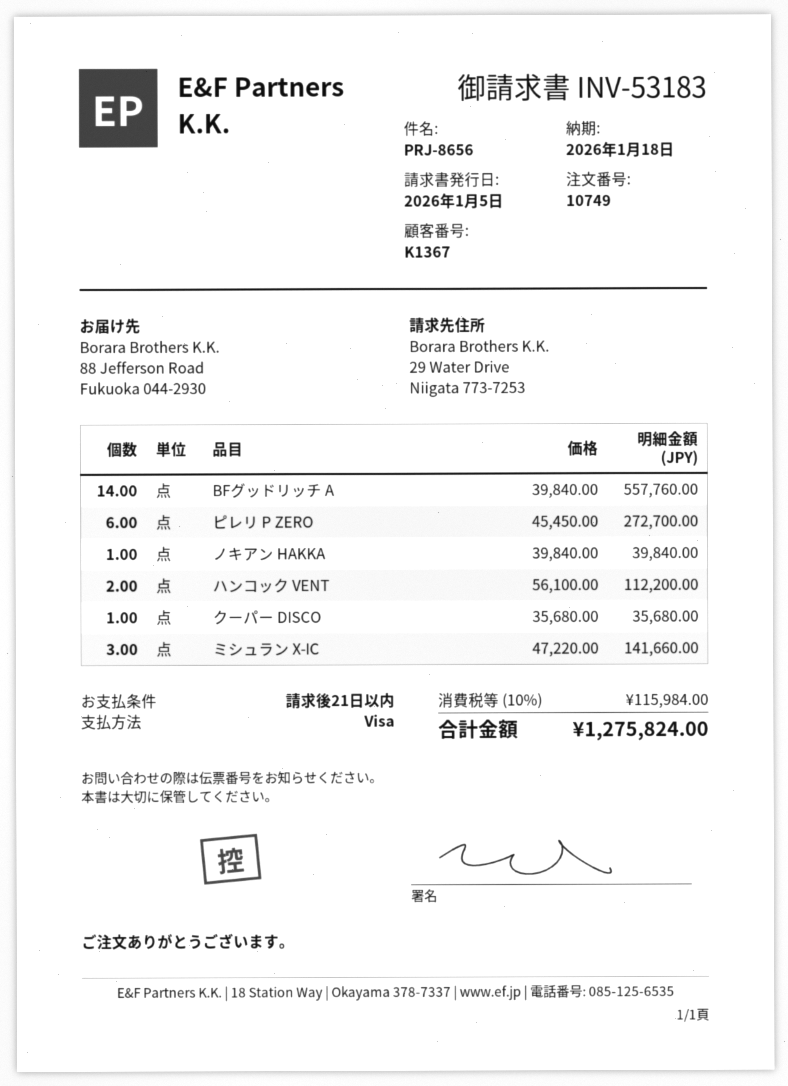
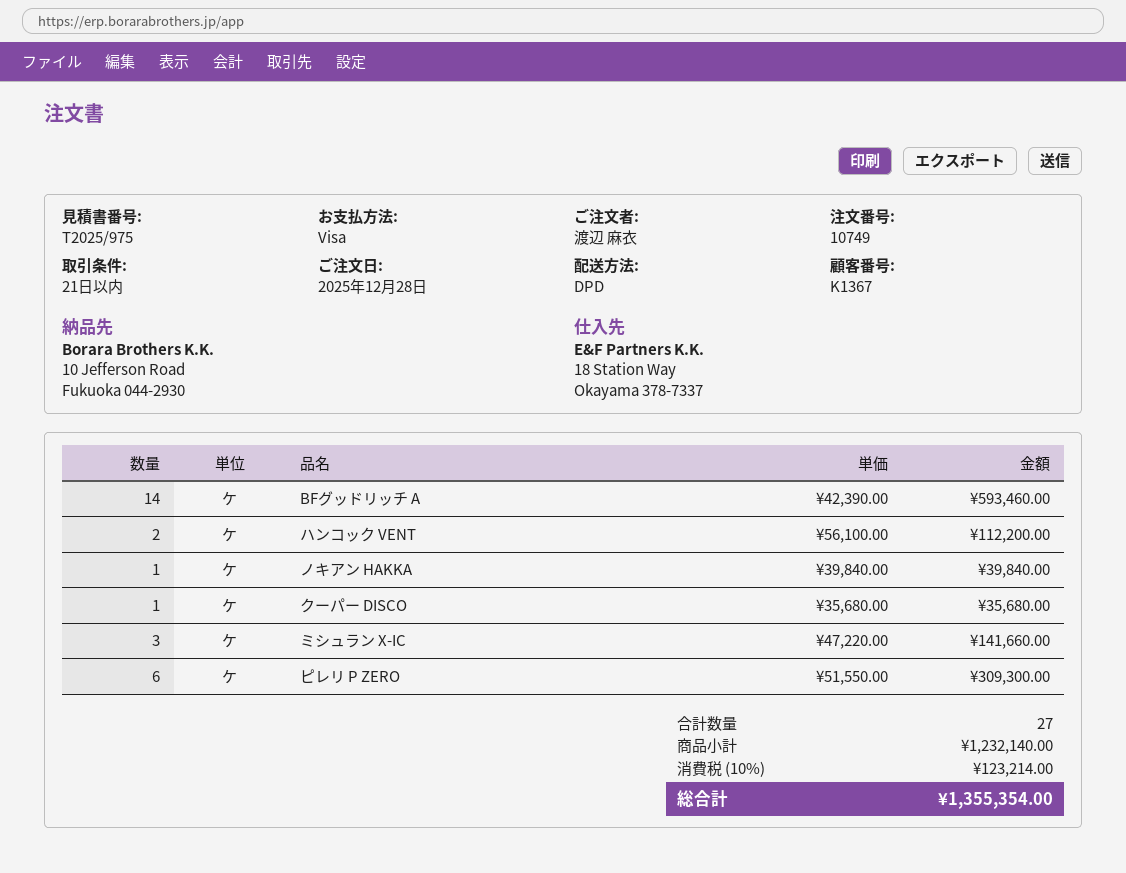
ship to: 88 Jefferson Road, Fukuoka 044-2930 -> 10 Jefferson Road, Fukuoka 044-2930
BFグッドリッチ A: 14 x 39840.00 = 557760.00 -> 14 x 42390.00 = 593460.00
ピレリ P ZERO: 6 x 45450.00 = 272700.00 -> 6 x 51550.00 = 309300.00
tax: 10% = 115984.00 -> 10% = 123214.00
total: 1275824.00 -> 1355354.00

